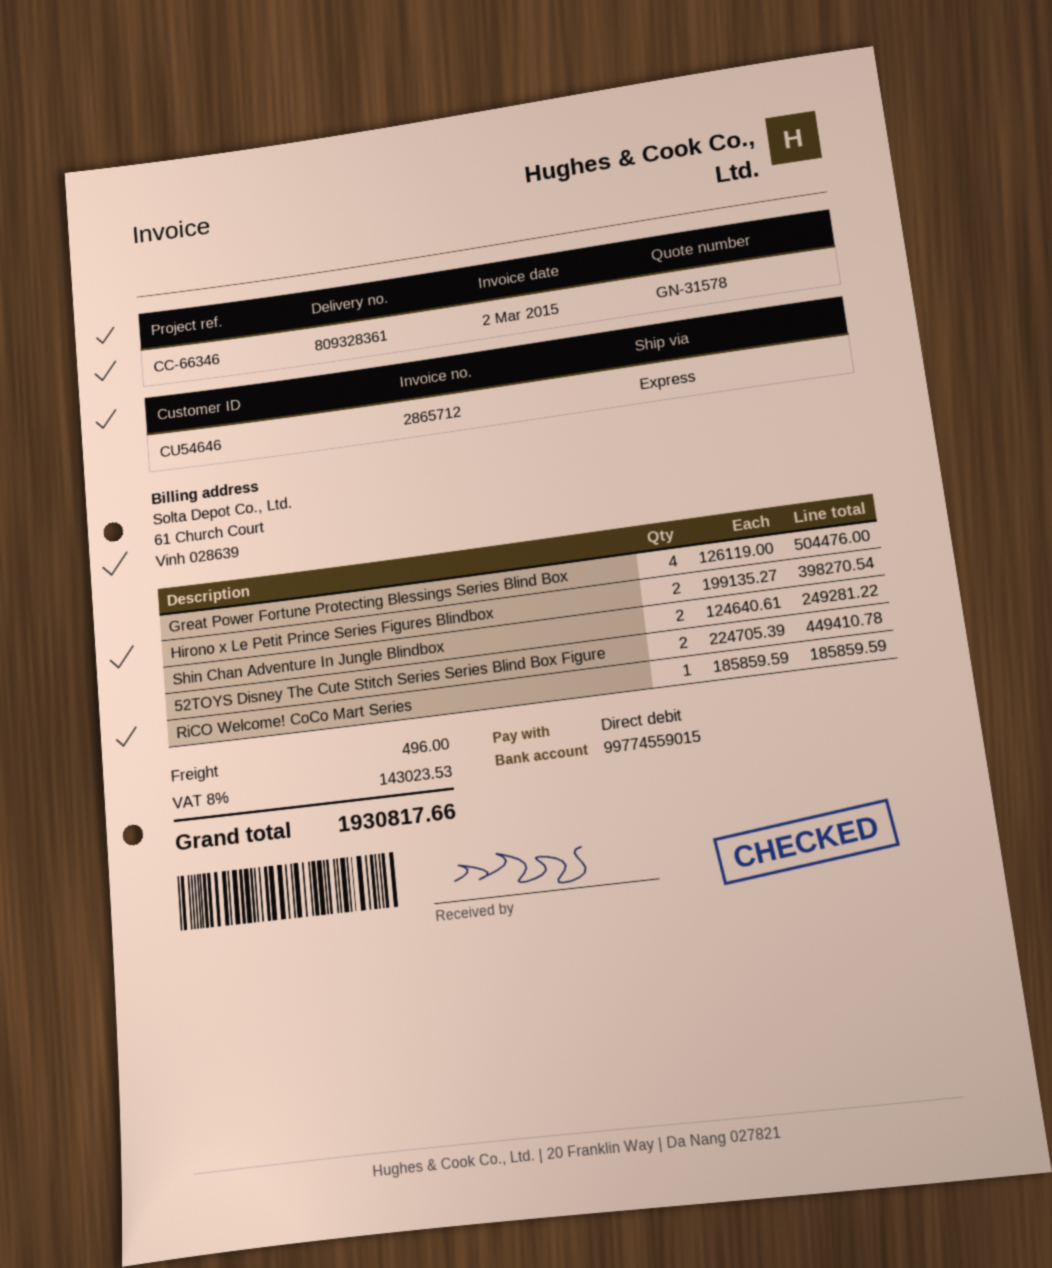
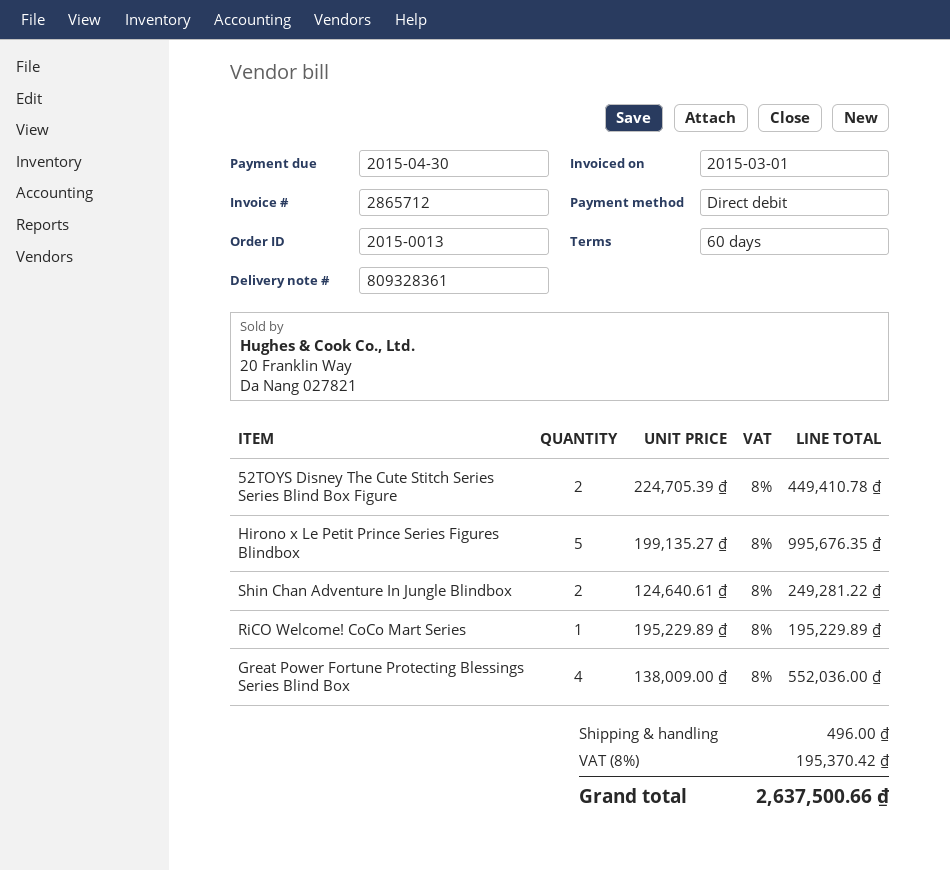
invoice date: 2015-03-02 -> 2015-03-01
Great Power Fortune Protecting Blessings Series Blind Box: 4 x 126119.00 = 504476.00 -> 4 x 138009.00 = 552036.00
Hirono x Le Petit Prince Series Figures Blindbox: 2 x 199135.27 = 398270.54 -> 5 x 199135.27 = 995676.35
RiCO Welcome! CoCo Mart Series: 1 x 185859.59 = 185859.59 -> 1 x 195229.89 = 195229.89
tax: 8% = 143023.53 -> 8% = 195370.42
total: 1930817.66 -> 2637500.66

